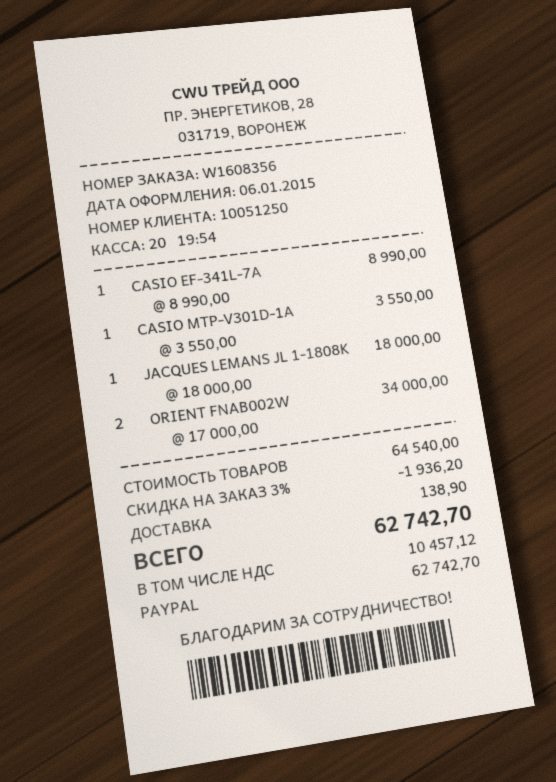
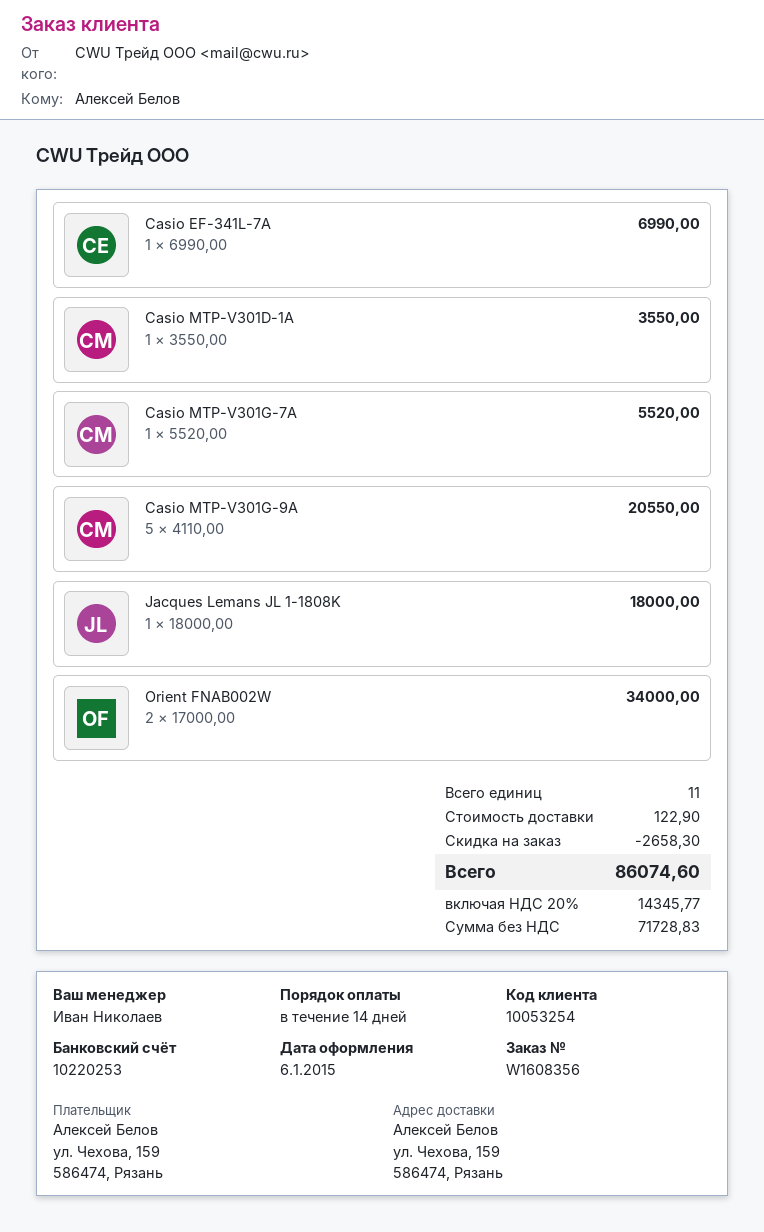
customer number: 10051250 -> 10053254
CASIO EF-341L-7A: 1 x 8990.00 = 8990.00 -> 1 x 6990.00 = 6990.00
Casio MTP-V301G-7A: none -> 1 x 5520.00 = 5520.00
Casio MTP-V301G-9A: none -> 5 x 4110.00 = 20550.00
discount: 1936.20 -> 2658.30
shipping: 138.90 -> 122.90
tax: 10457.12 -> 14345.77
total: 62742.70 -> 86074.60

